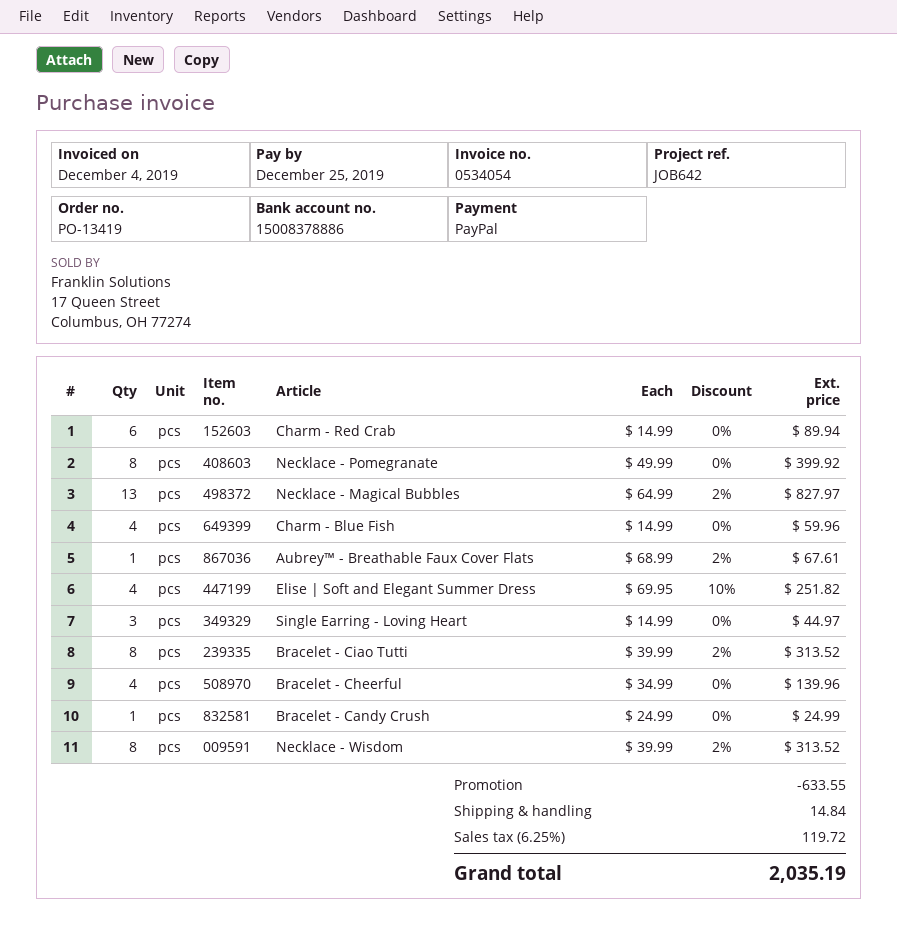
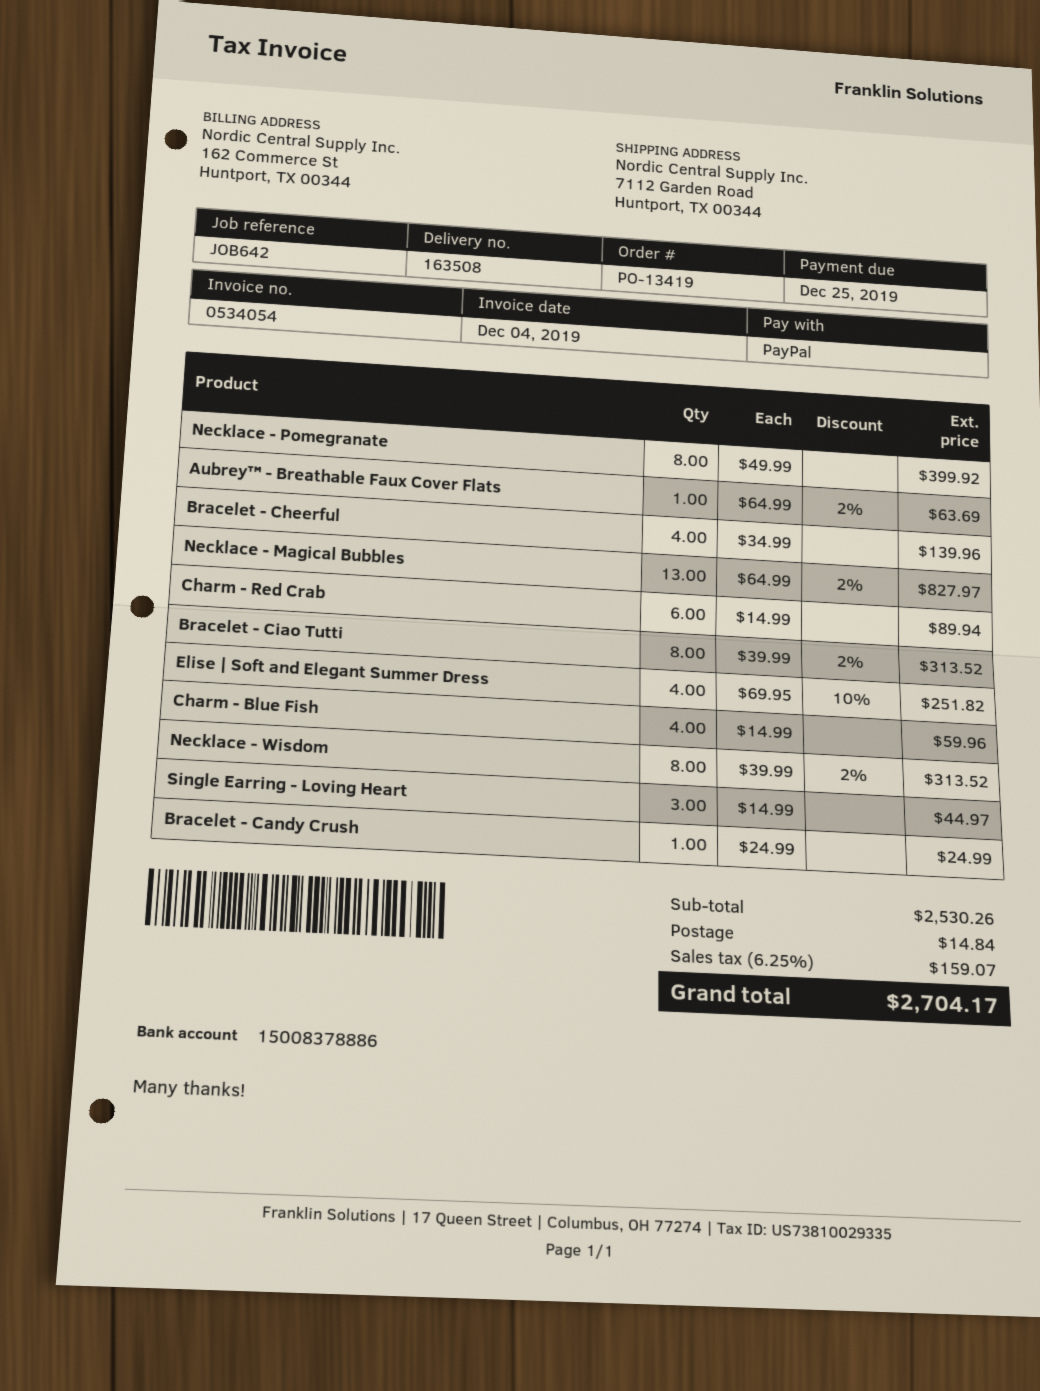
Aubrey™ - Breathable Faux Cover Flats: 1 x 68.99 - 2% = 67.61 -> 1 x 64.99 - 2% = 63.69
discount: 633.55 -> none
tax: 6.25% = 119.72 -> 6.25% = 159.07
total: 2035.19 -> 2704.17

